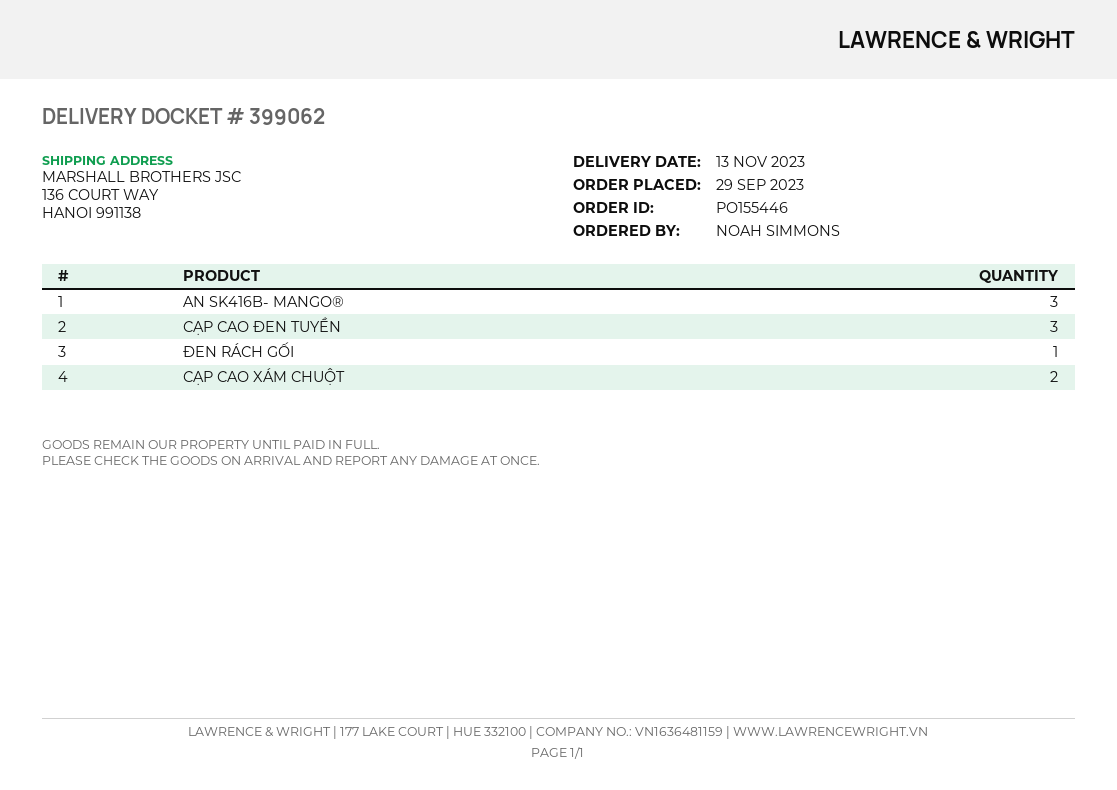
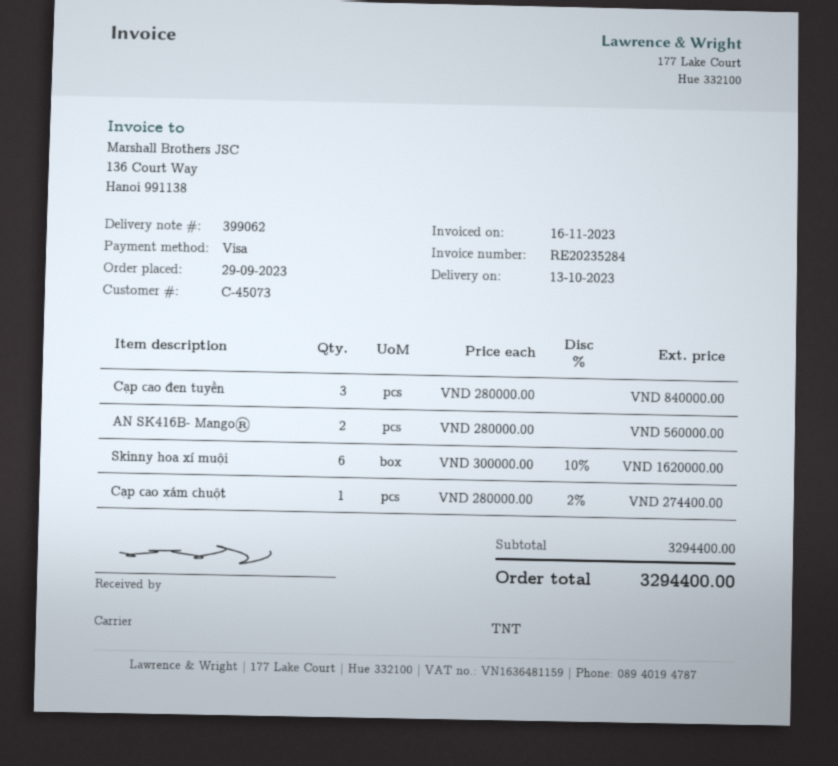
delivery date: 2023-11-13 -> 2023-10-13
AN SK416B- MANGO®: 3 -> 2
ĐEN RÁCH GỐI: 1 -> none
CẠP CAO XÁM CHUỘT: 2 -> 1
Skinny hoa xí muội: none -> 6

